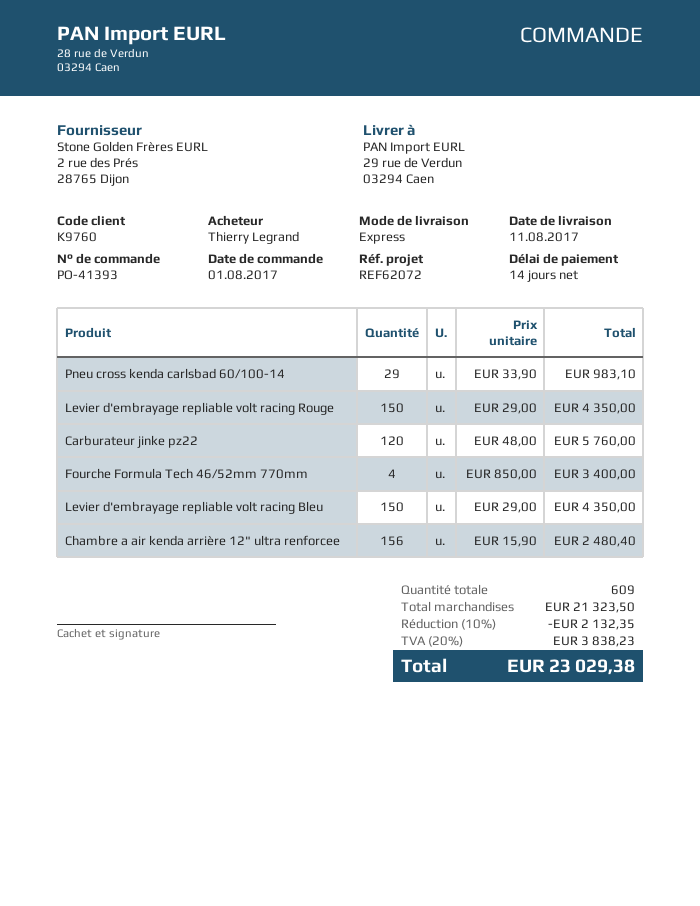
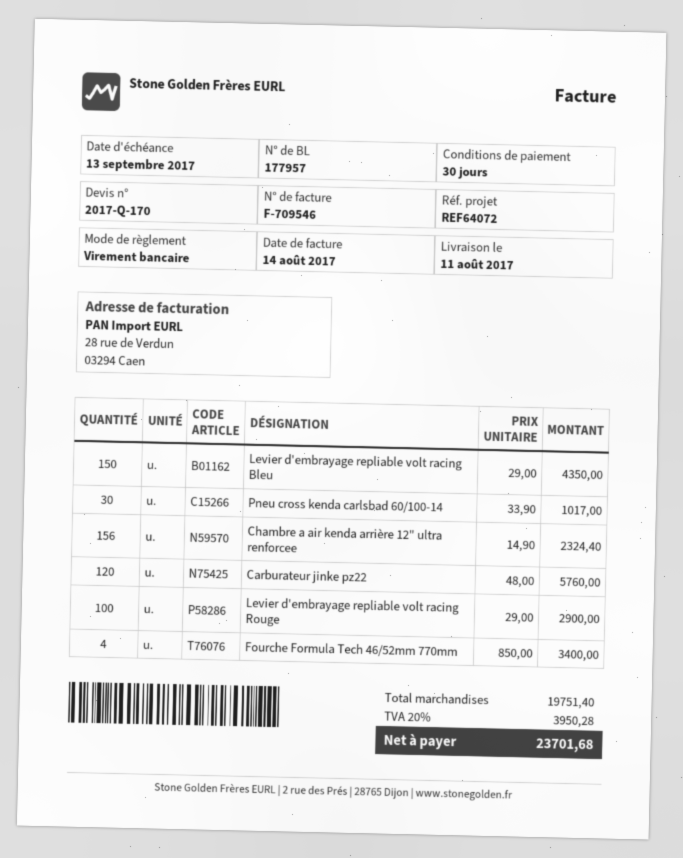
payment terms: 14 days -> 30 days
reference: REF62072 -> REF64072
Pneu cross kenda carlsbad 60/100-14: 29 x 33.90 = 983.10 -> 30 x 33.90 = 1017.00
Levier d'embrayage repliable volt racing Rouge: 150 x 29.00 = 4350.00 -> 100 x 29.00 = 2900.00
Chambre a air kenda arrière 12" ultra renforcee: 156 x 15.90 = 2480.40 -> 156 x 14.90 = 2324.40
subtotal: 21323.50 -> 19751.40
discount: 10% = 2132.35 -> none
tax: 20% = 3838.23 -> 20% = 3950.28
total: 23029.38 -> 23701.68

